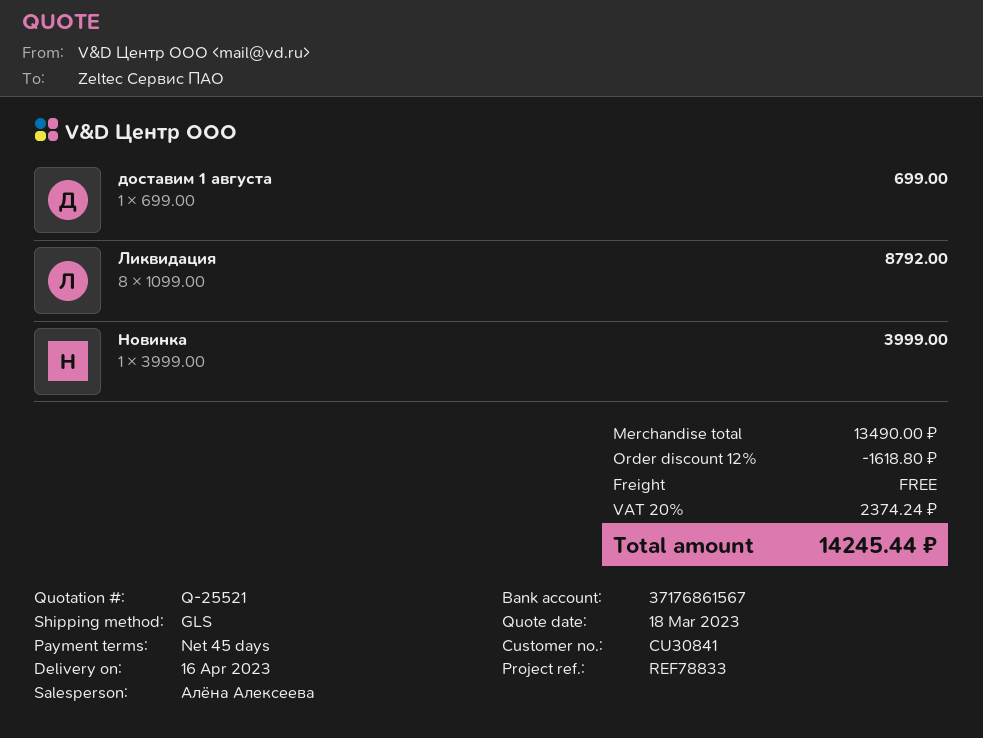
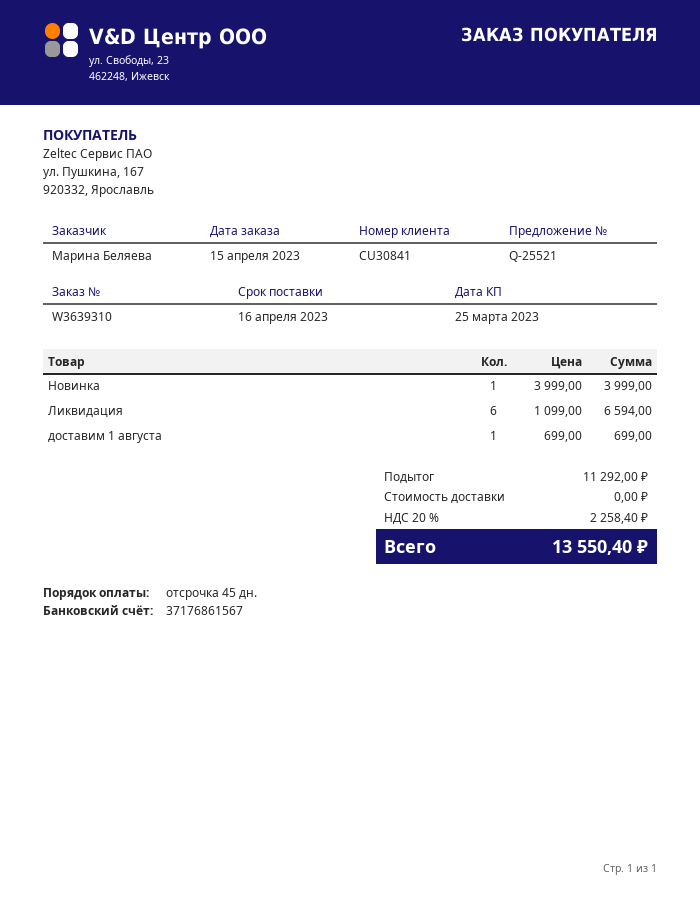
quote date: 2023-03-18 -> 2023-03-25
Ликвидация: 8 x 1099.00 = 8792.00 -> 6 x 1099.00 = 6594.00
subtotal: 13490.00 -> 11292.00
discount: 12% = 1618.80 -> none
tax: 20% = 2374.24 -> 20% = 2258.40
total: 14245.44 -> 13550.40

